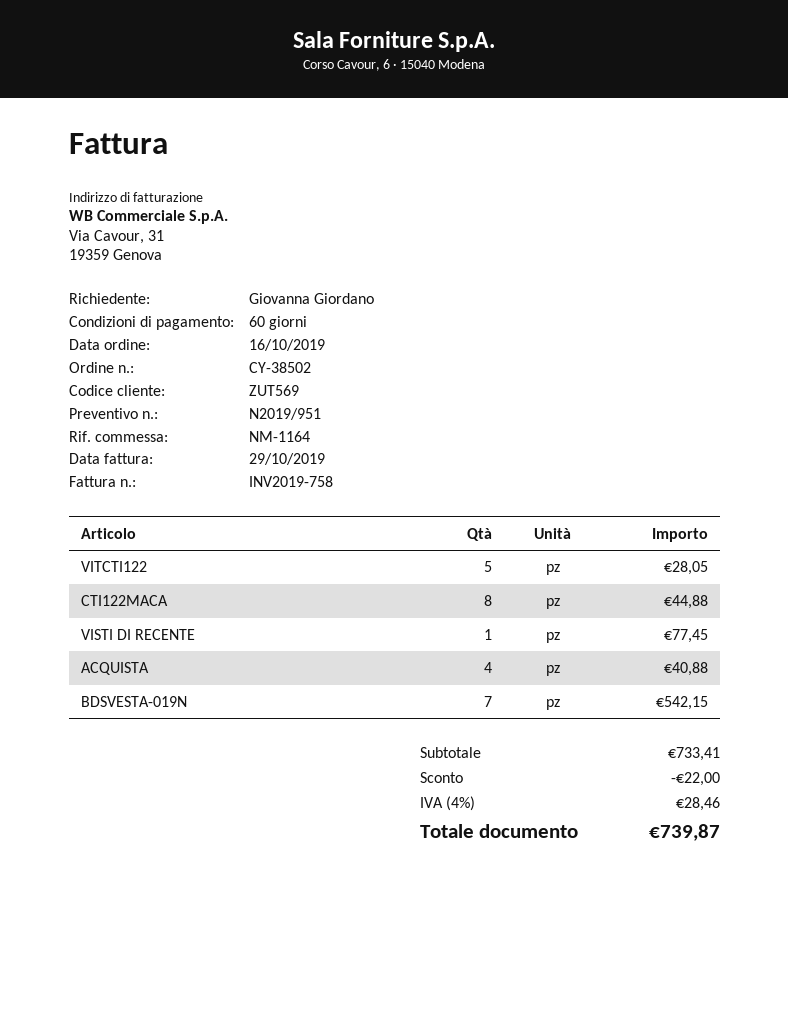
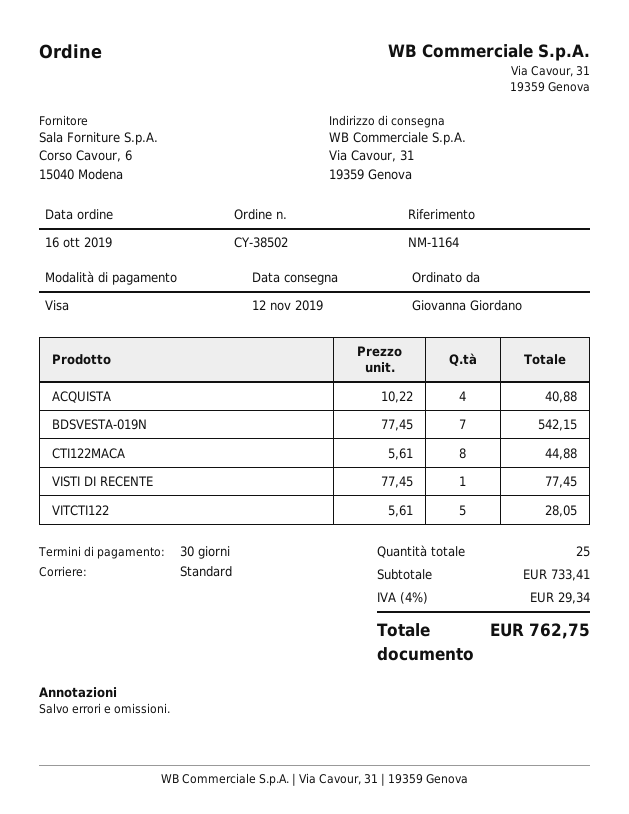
payment terms: 60 days -> 30 days
discount: 22.00 -> none
tax: 4% = 28.46 -> 4% = 29.34
total: 739.87 -> 762.75

